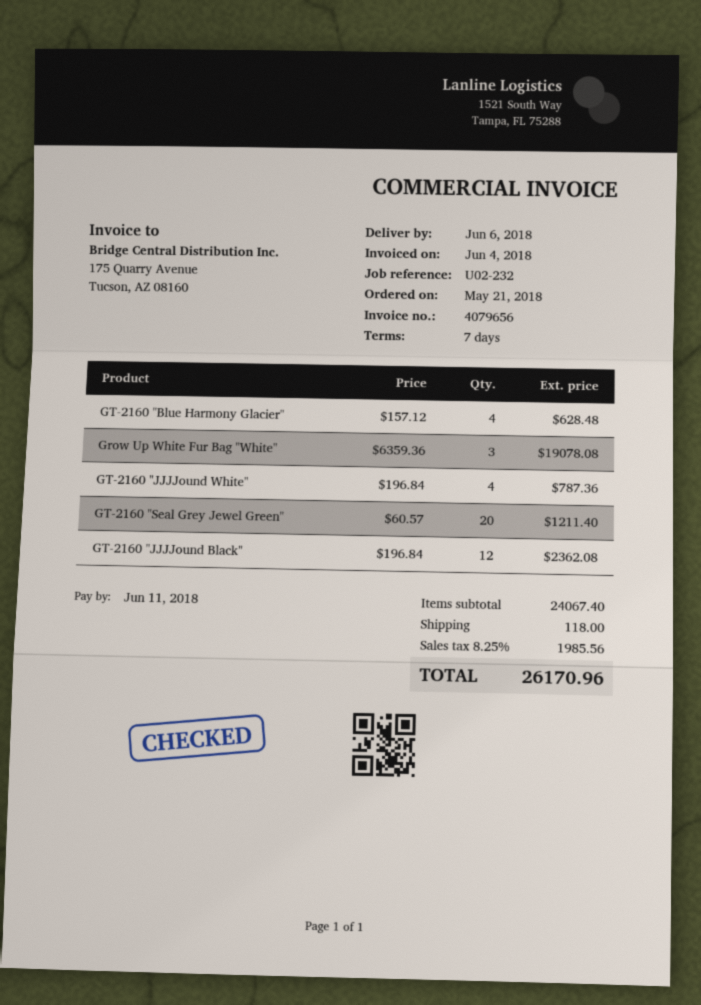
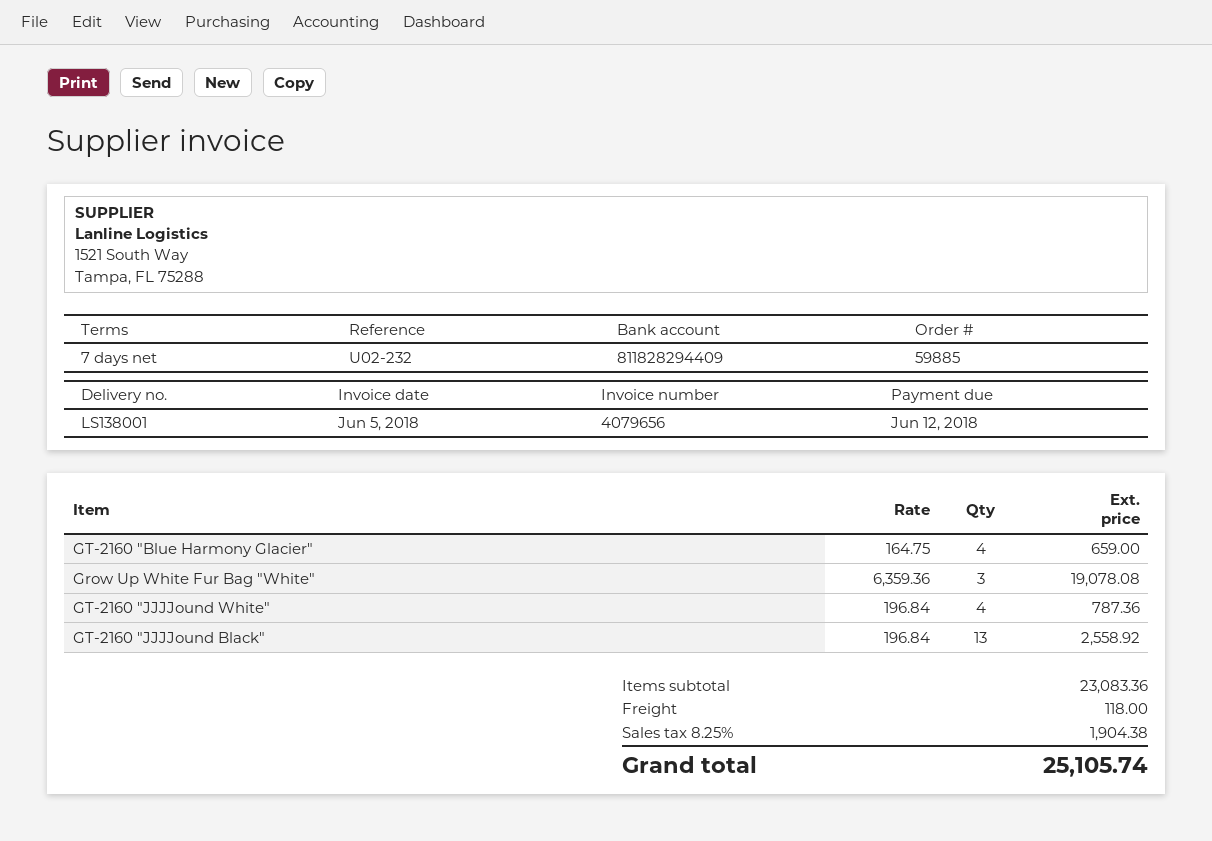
invoice date: 2018-06-04 -> 2018-06-05
due date: 2018-06-11 -> 2018-06-12
GT-2160 "Blue Harmony Glacier": 4 x 157.12 = 628.48 -> 4 x 164.75 = 659.00
GT-2160 "Seal Grey Jewel Green": 20 x 60.57 = 1211.40 -> none
GT-2160 "JJJJound Black": 12 x 196.84 = 2362.08 -> 13 x 196.84 = 2558.92
subtotal: 24067.40 -> 23083.36
tax: 8.25% = 1985.56 -> 8.25% = 1904.38
total: 26170.96 -> 25105.74

